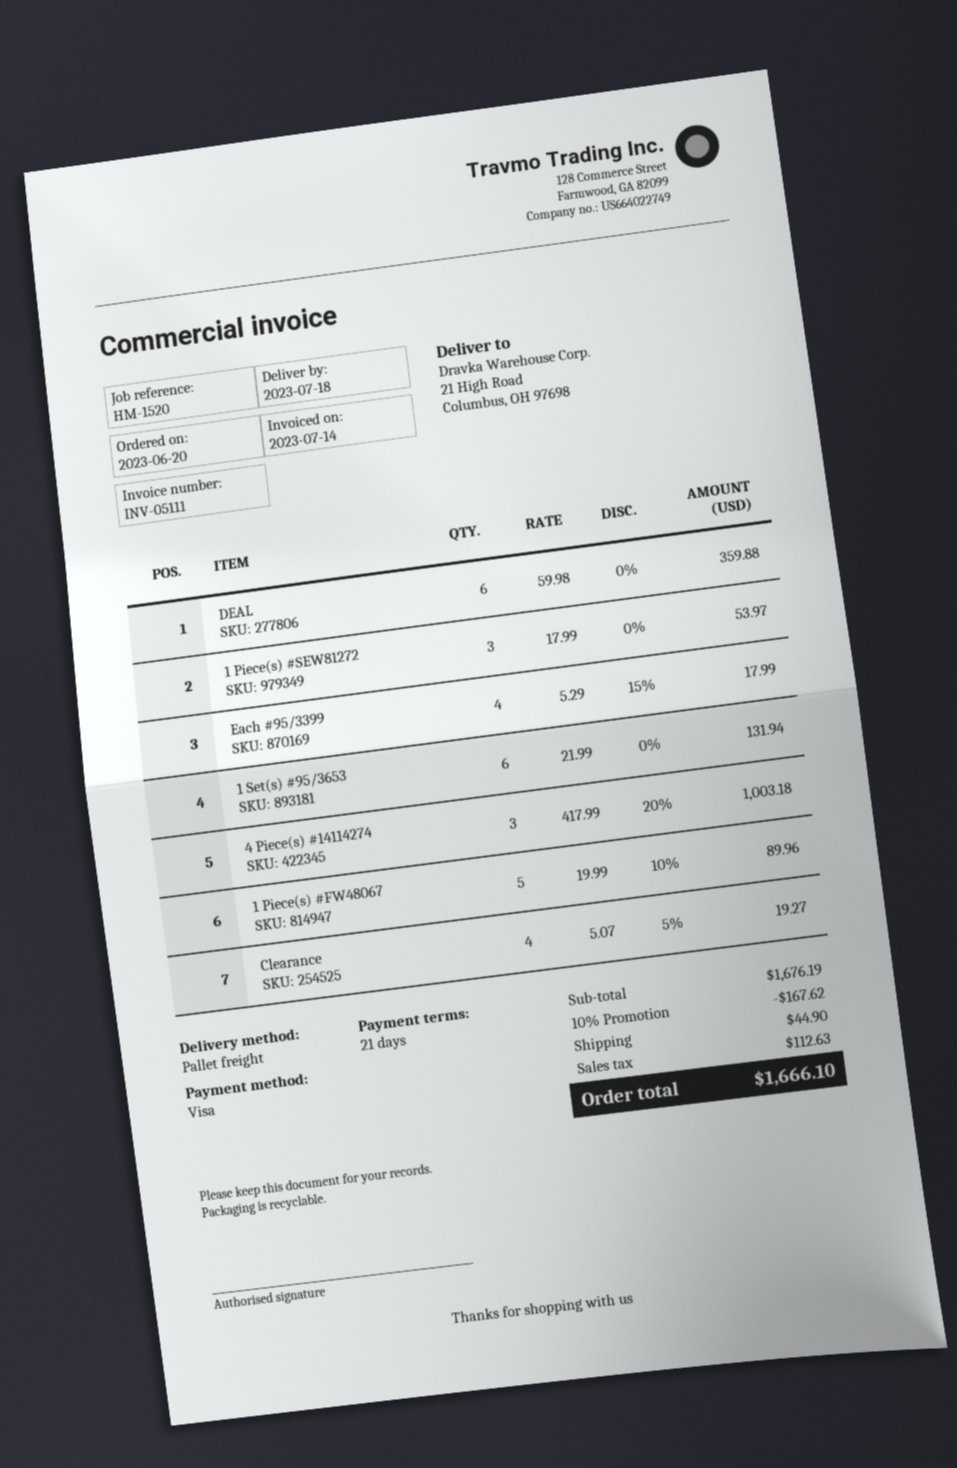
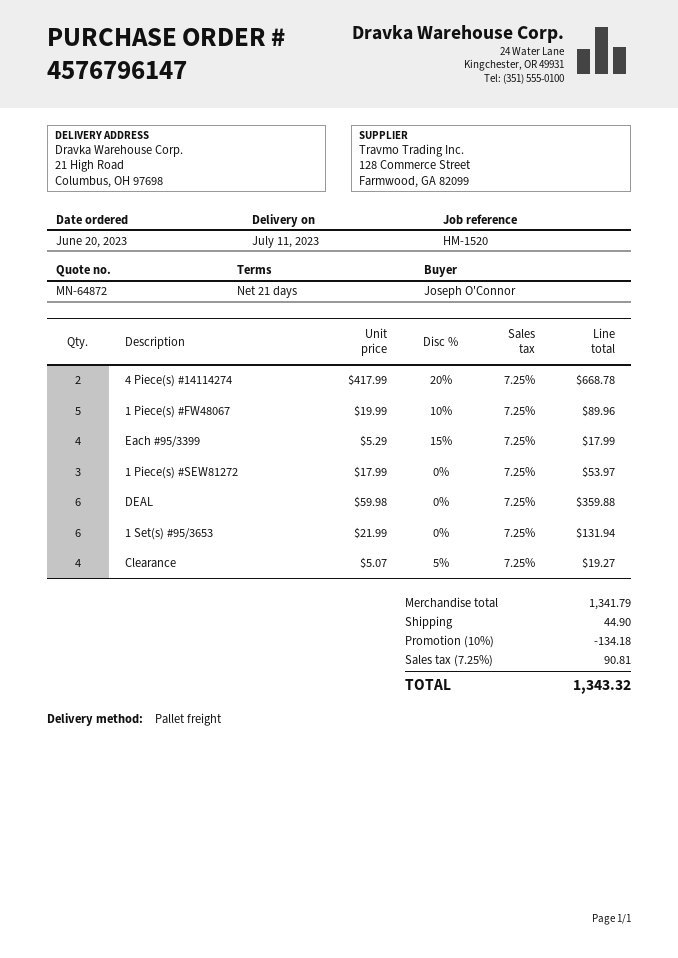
delivery date: 2023-07-18 -> 2023-07-11
4 Piece(s) #14114274: 3 x 417.99 - 20% = 1003.18 -> 2 x 417.99 - 20% = 668.78
subtotal: 1676.19 -> 1341.79
discount: 10% = 167.62 -> 10% = 134.18
tax: 112.63 -> 90.81
total: 1666.10 -> 1343.32

